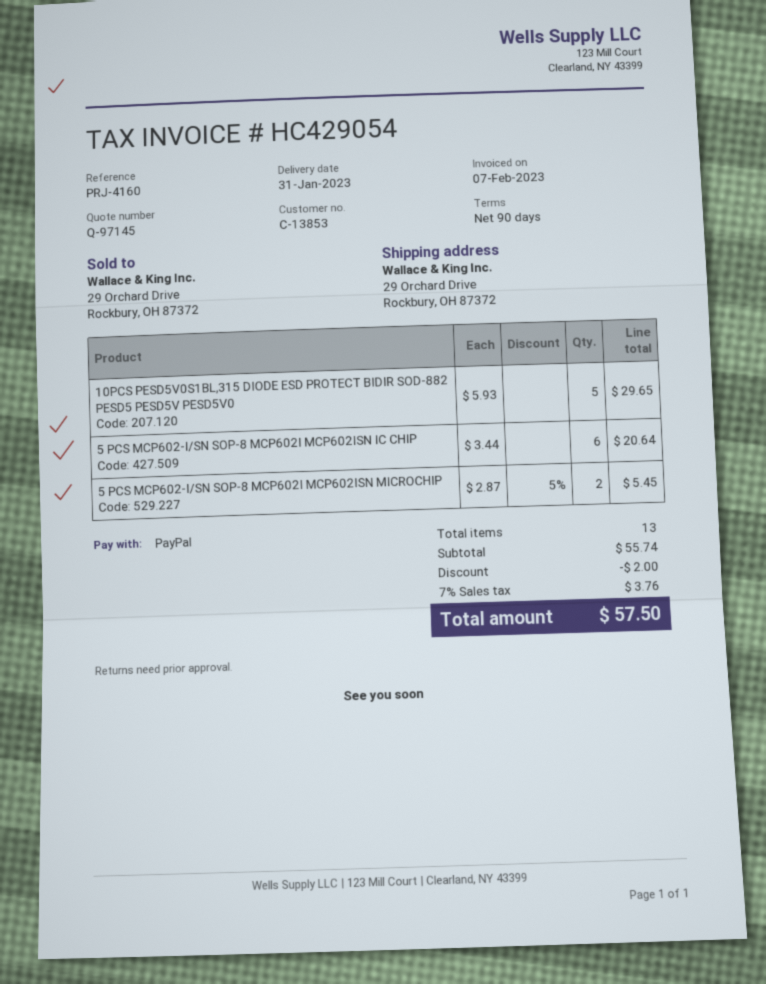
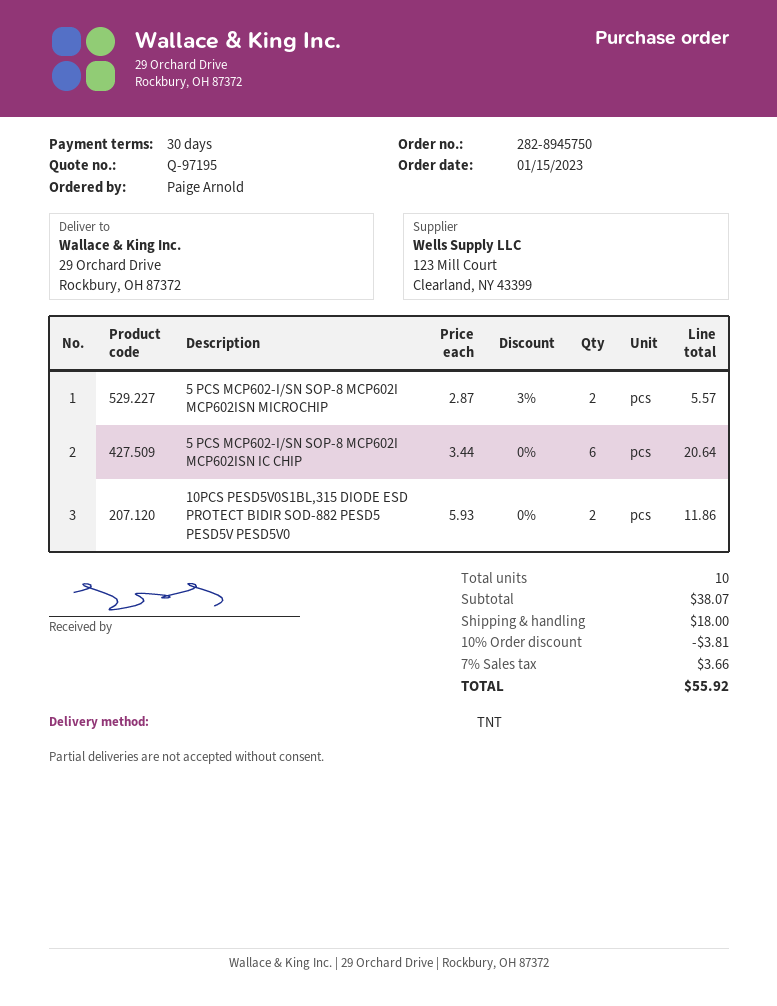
quote number: Q-97145 -> Q-97195
payment terms: 90 days -> 30 days
10PCS PESD5V0S1BL,315 DIODE ESD PROTECT BIDIR SOD-882 PESD5 PESD5V PESD5V0: 5 x 5.93 = 29.65 -> 2 x 5.93 = 11.86
5 PCS MCP602-I/SN SOP-8 MCP602I MCP602ISN MICROCHIP: 2 x 2.87 - 5% = 5.45 -> 2 x 2.87 - 3% = 5.57
total quantity: 13 -> 10
subtotal: 55.74 -> 38.07
discount: 2.00 -> 3.81
shipping: none -> 18.00
tax: 7% = 3.76 -> 7% = 3.66
total: 57.50 -> 55.92

